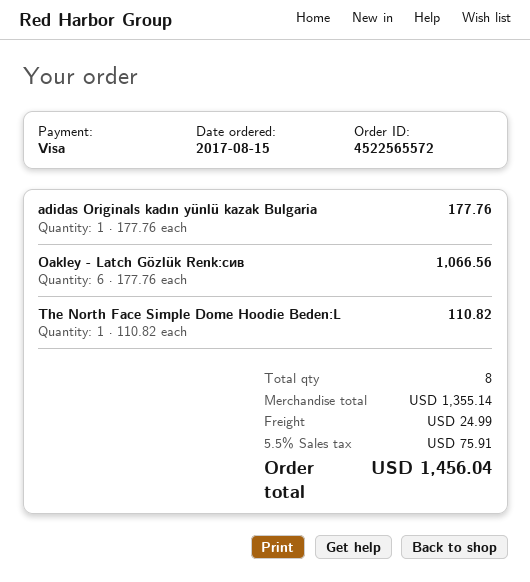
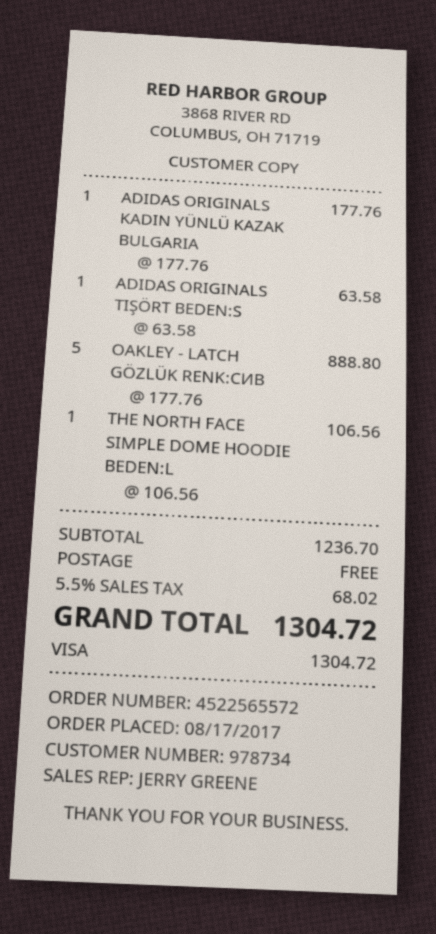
order date: 2017-08-15 -> 2017-08-17
Oakley - Latch Gözlük Renk:сив: 6 x 177.76 = 1066.56 -> 5 x 177.76 = 888.80
The North Face Simple Dome Hoodie Beden:L: 1 x 110.82 = 110.82 -> 1 x 106.56 = 106.56
ADIDAS ORIGINALS TIŞÖRT BEDEN:S: none -> 1 x 63.58 = 63.58
subtotal: 1355.14 -> 1236.70
shipping: 24.99 -> 0.00
tax: 5.5% = 75.91 -> 5.5% = 68.02
total: 1456.04 -> 1304.72

